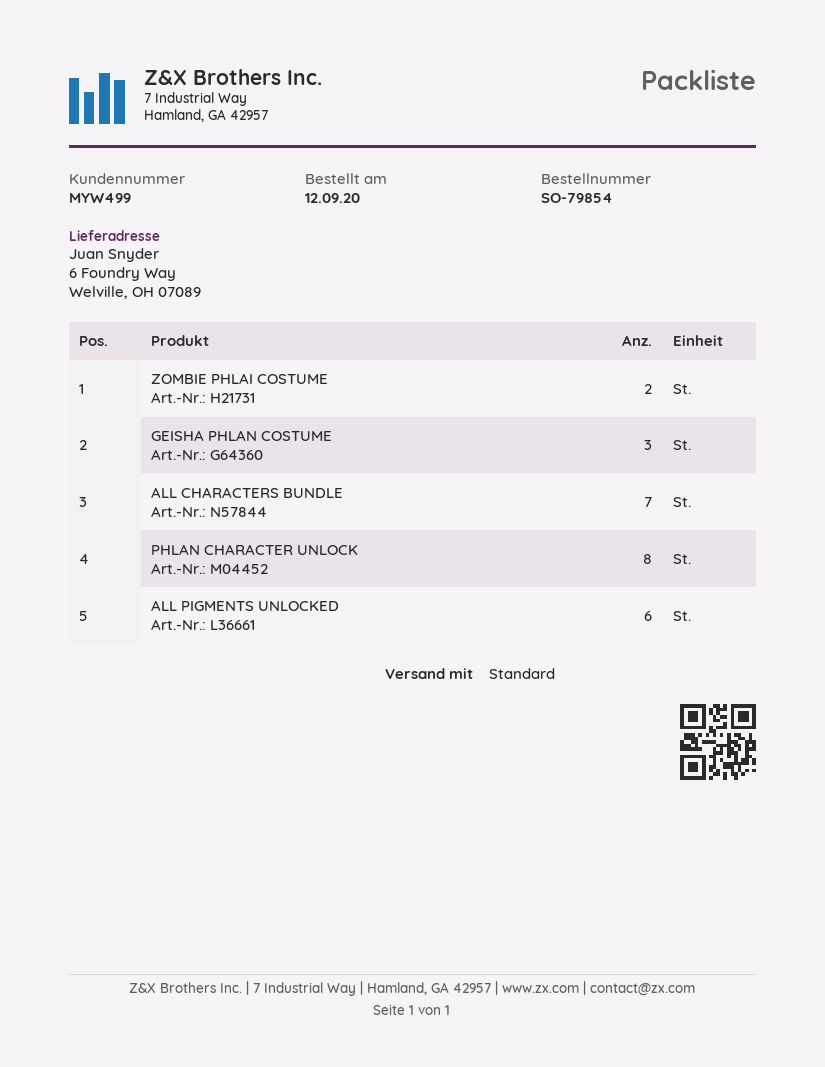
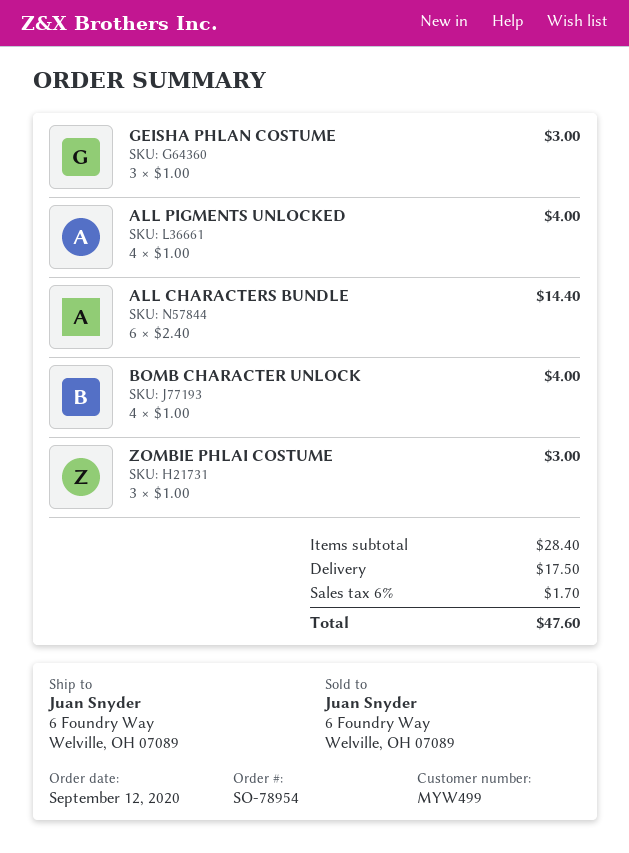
order number: SO-79854 -> SO-78954
ZOMBIE PHLAI COSTUME: 2 -> 3
ALL CHARACTERS BUNDLE: 7 -> 6
PHLAN CHARACTER UNLOCK: 8 -> none
ALL PIGMENTS UNLOCKED: 6 -> 4
BOMB CHARACTER UNLOCK: none -> 4

